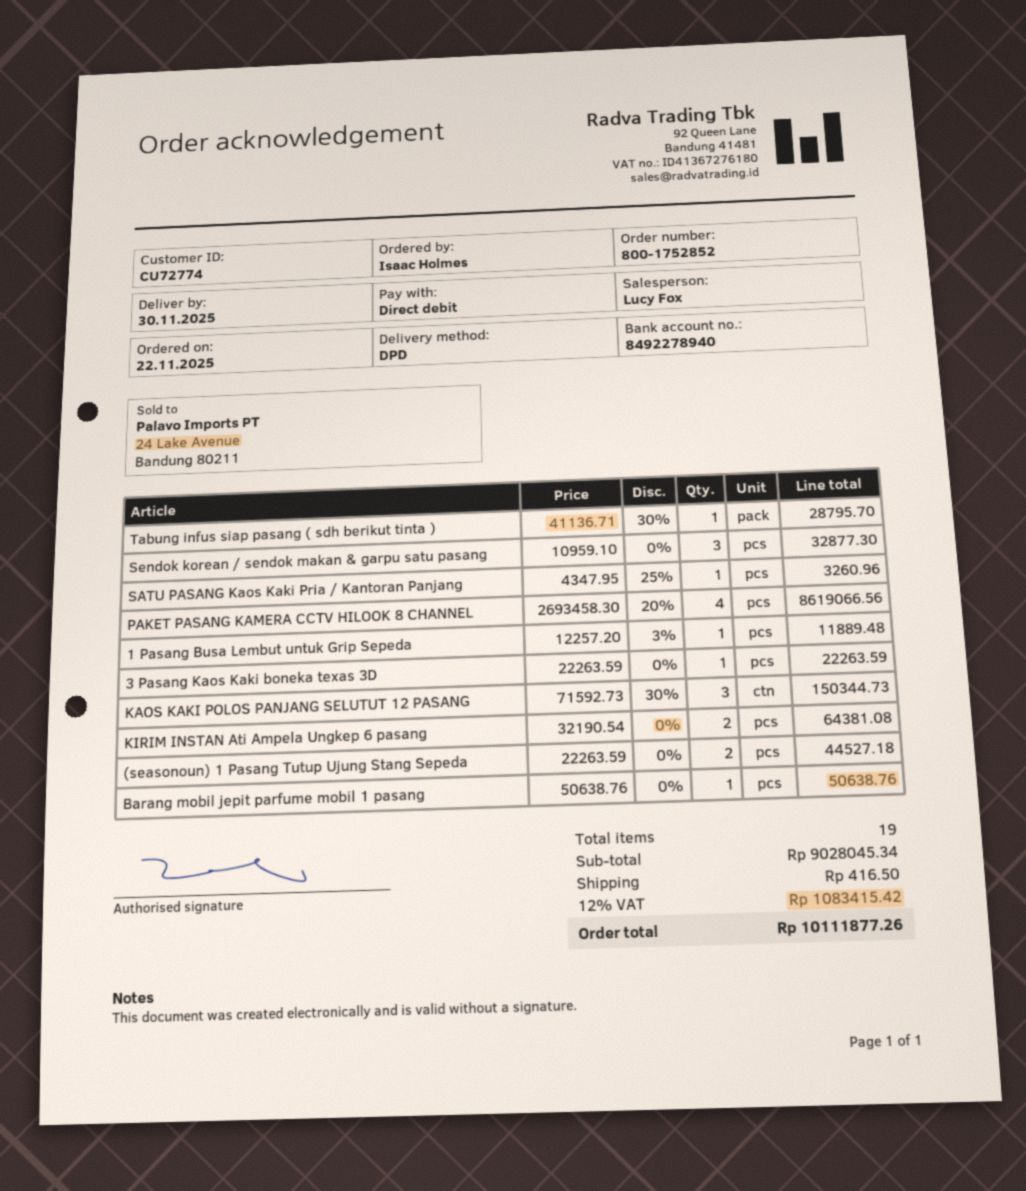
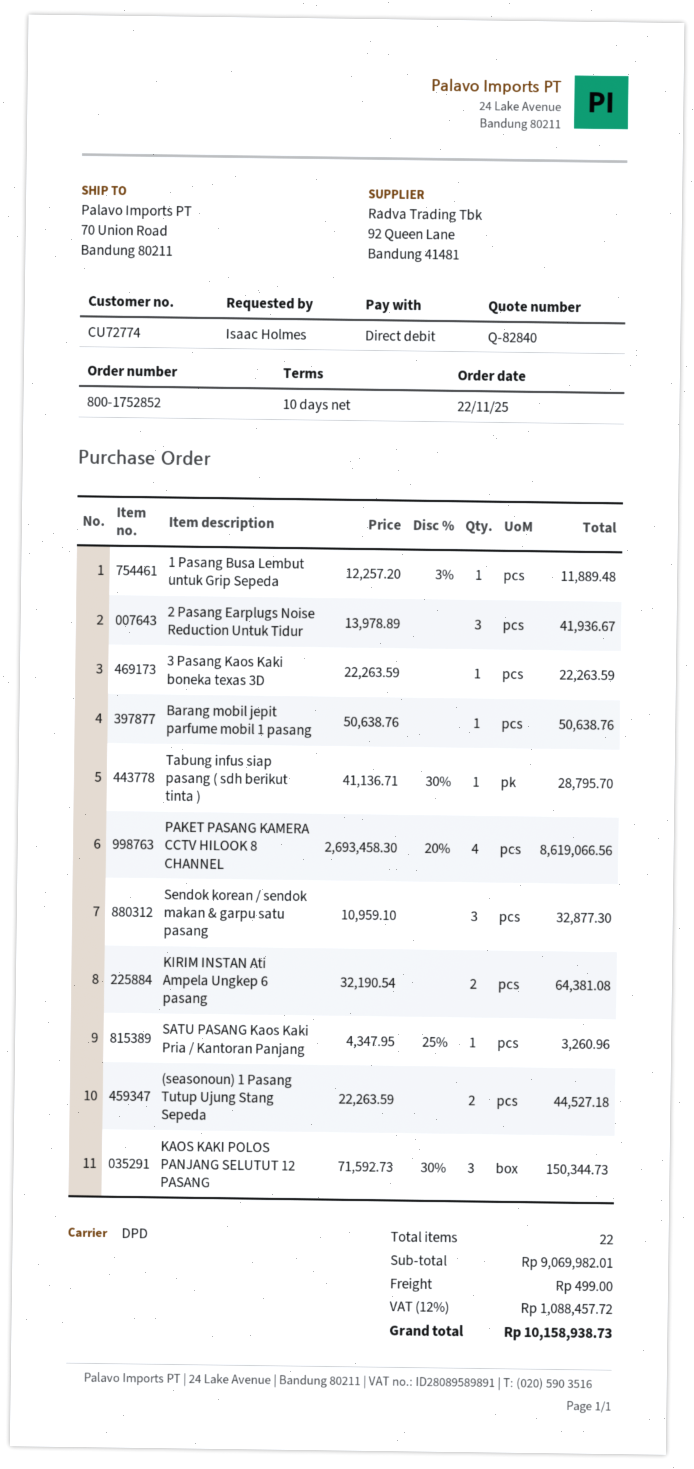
2 Pasang Earplugs Noise Reduction Untuk Tidur: none -> 3 x 13978.89 = 41936.67
total quantity: 19 -> 22
subtotal: 9028045.34 -> 9069982.01
shipping: 416.50 -> 499.00
tax: 12% = 1083415.42 -> 12% = 1088457.72
total: 10111877.26 -> 10158938.73

